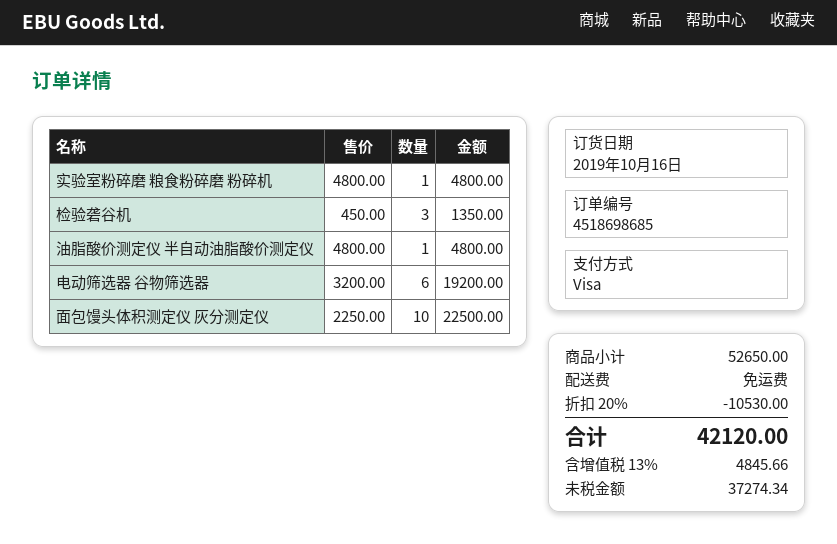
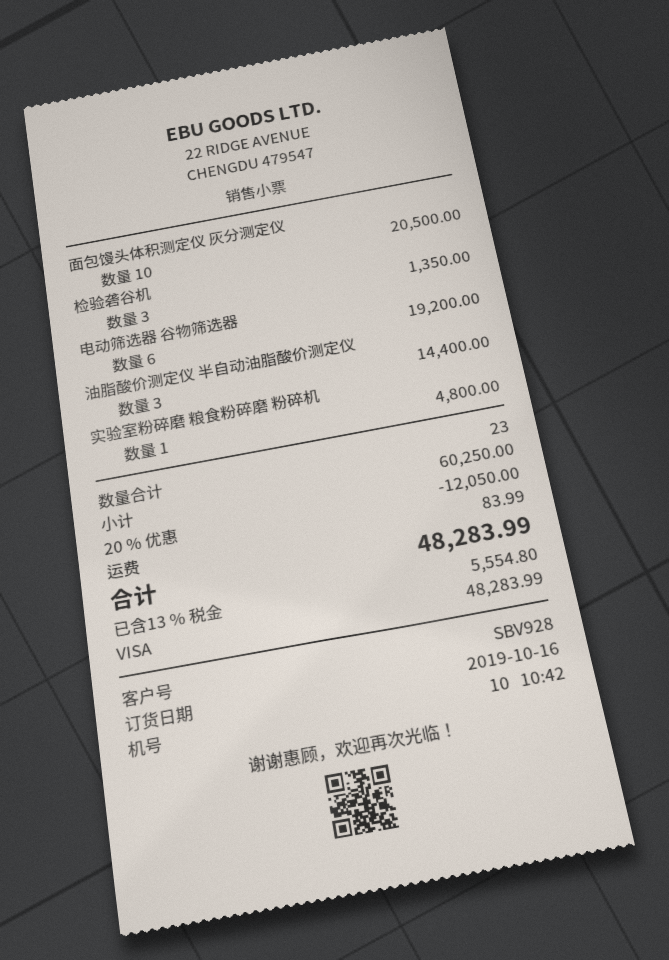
油脂酸价测定仪 半自动油脂酸价测定仪: 1 for 4800.00 -> 3 for 14400.00
面包馒头体积测定仪 灰分测定仪: 10 for 22500.00 -> 10 for 20500.00
subtotal: 52650.00 -> 60250.00
discount: 20% = 10530.00 -> 20% = 12050.00
shipping: 0.00 -> 83.99
tax: 13% = 4845.66 -> 13% = 5554.80
total: 42120.00 -> 48283.99

